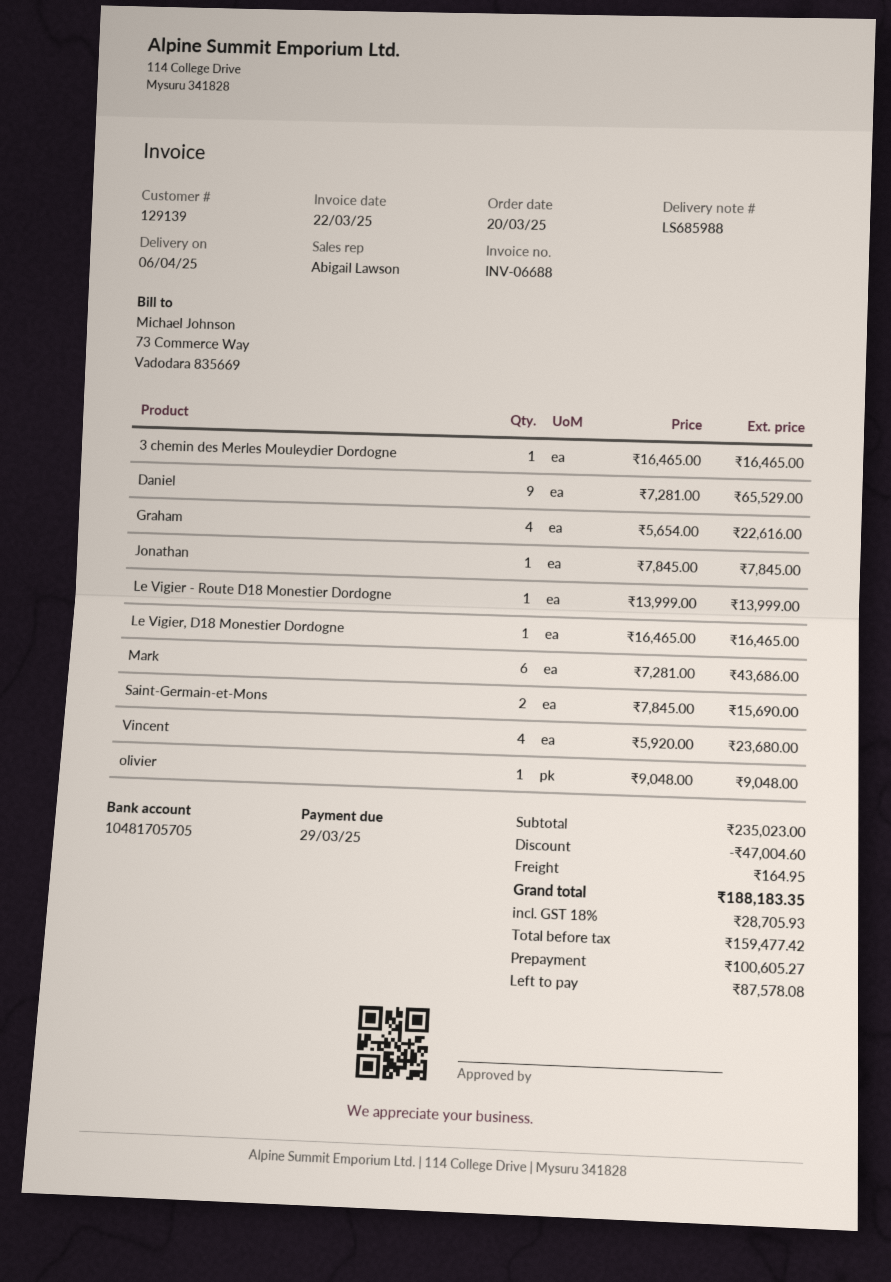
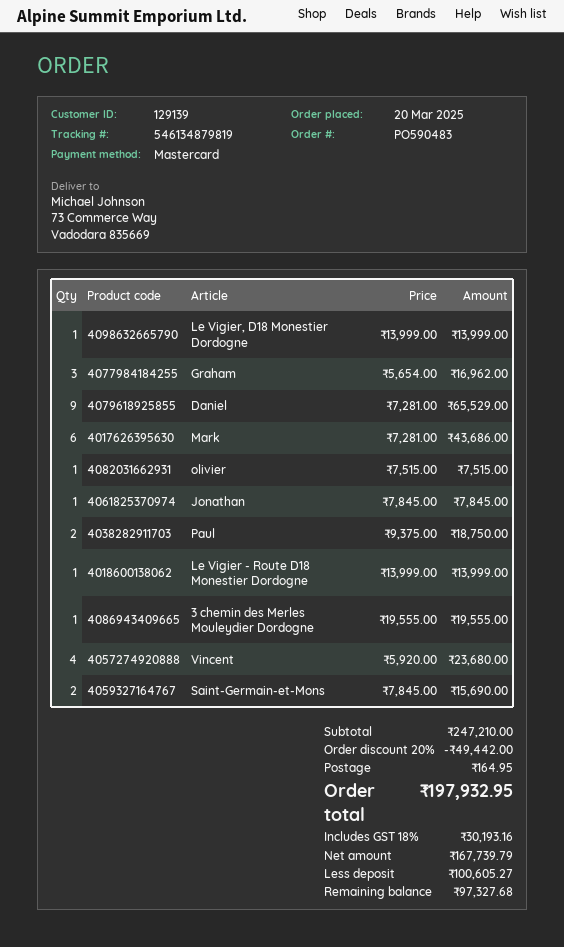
3 chemin des Merles Mouleydier Dordogne: 1 x 16465.00 = 16465.00 -> 1 x 19555.00 = 19555.00
Graham: 4 x 5654.00 = 22616.00 -> 3 x 5654.00 = 16962.00
Le Vigier, D18 Monestier Dordogne: 1 x 16465.00 = 16465.00 -> 1 x 13999.00 = 13999.00
olivier: 1 x 9048.00 = 9048.00 -> 1 x 7515.00 = 7515.00
Paul: none -> 2 x 9375.00 = 18750.00
subtotal: 235023.00 -> 247210.00
discount: 47004.60 -> 49442.00
net: 159477.42 -> 167739.79
tax: 18% = 28705.93 -> 18% = 30193.16
total: 188183.35 -> 197932.95
balance: 87578.08 -> 97327.68

